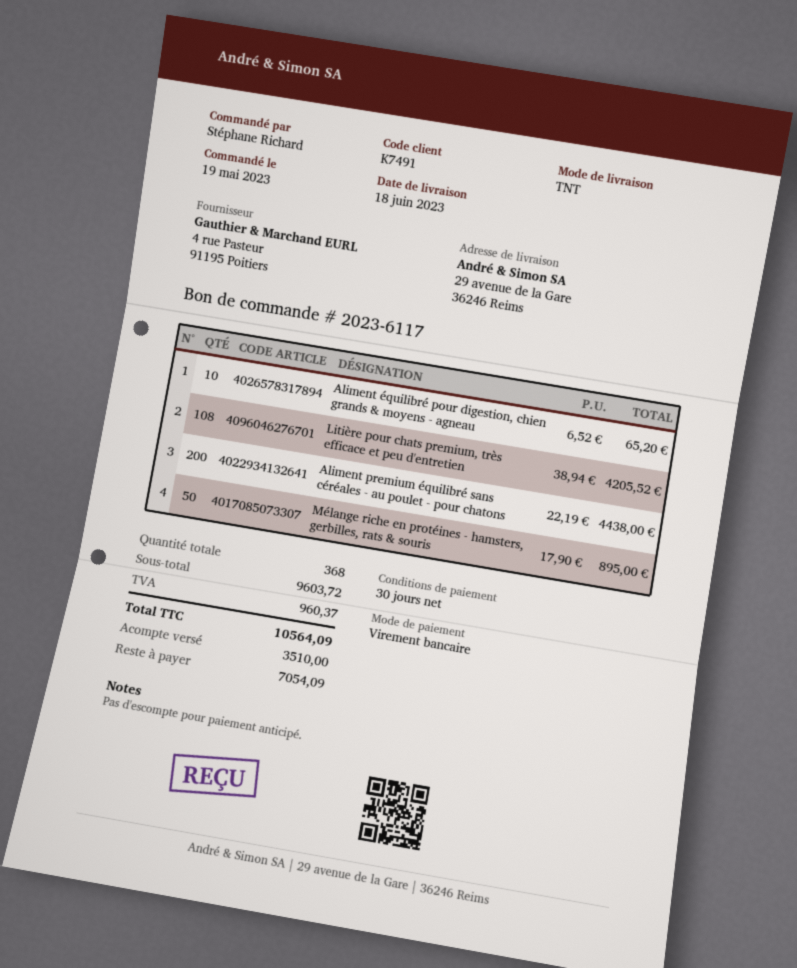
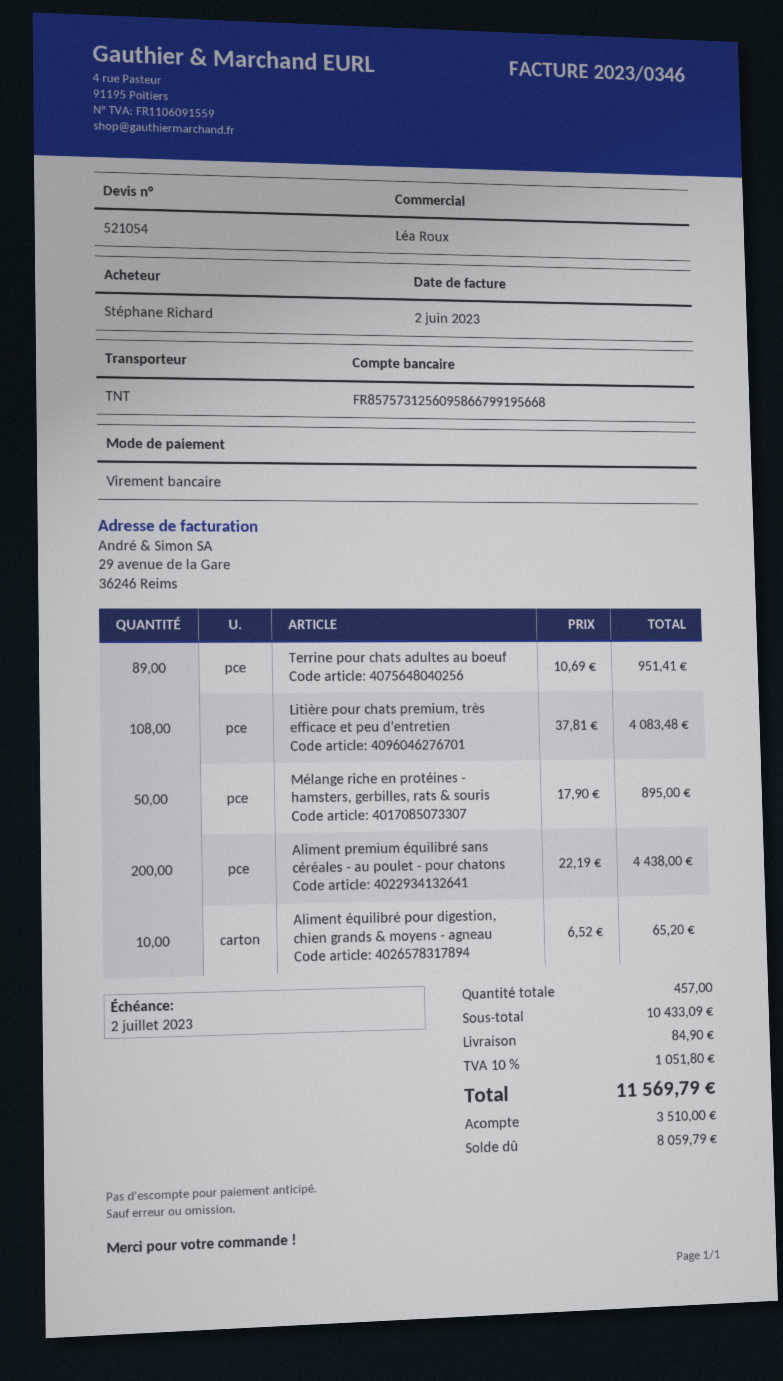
Litière pour chats premium, très efficace et peu d'entretien: 108 x 38.94 = 4205.52 -> 108 x 37.81 = 4083.48
Terrine pour chats adultes au boeuf: none -> 89 x 10.69 = 951.41
total quantity: 368 -> 457
subtotal: 9603.72 -> 10433.09
shipping: none -> 84.90
tax: 960.37 -> 1051.80
total: 10564.09 -> 11569.79
balance: 7054.09 -> 8059.79

